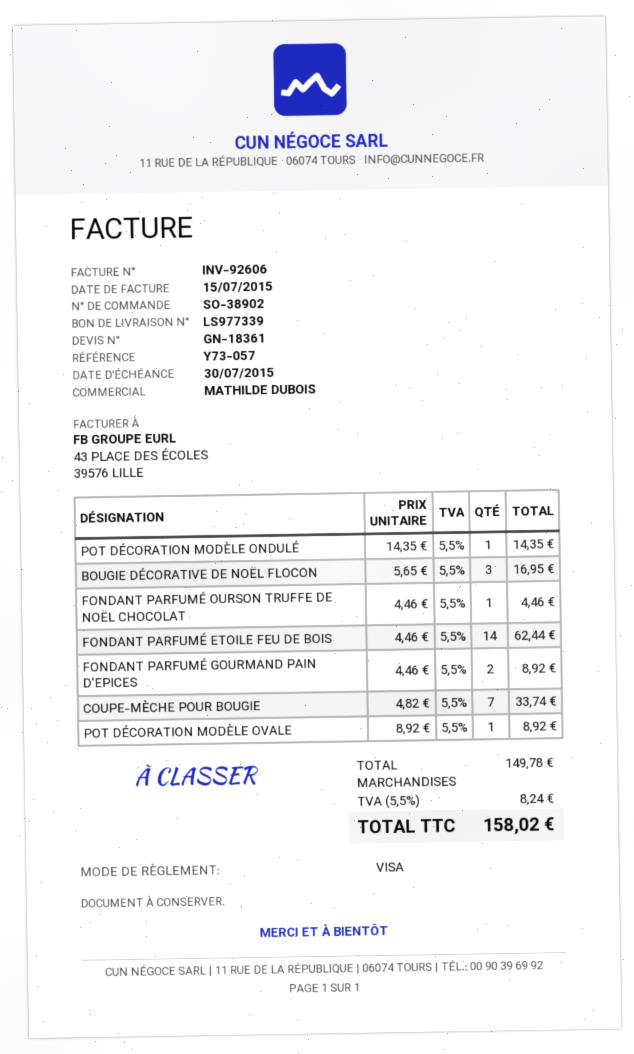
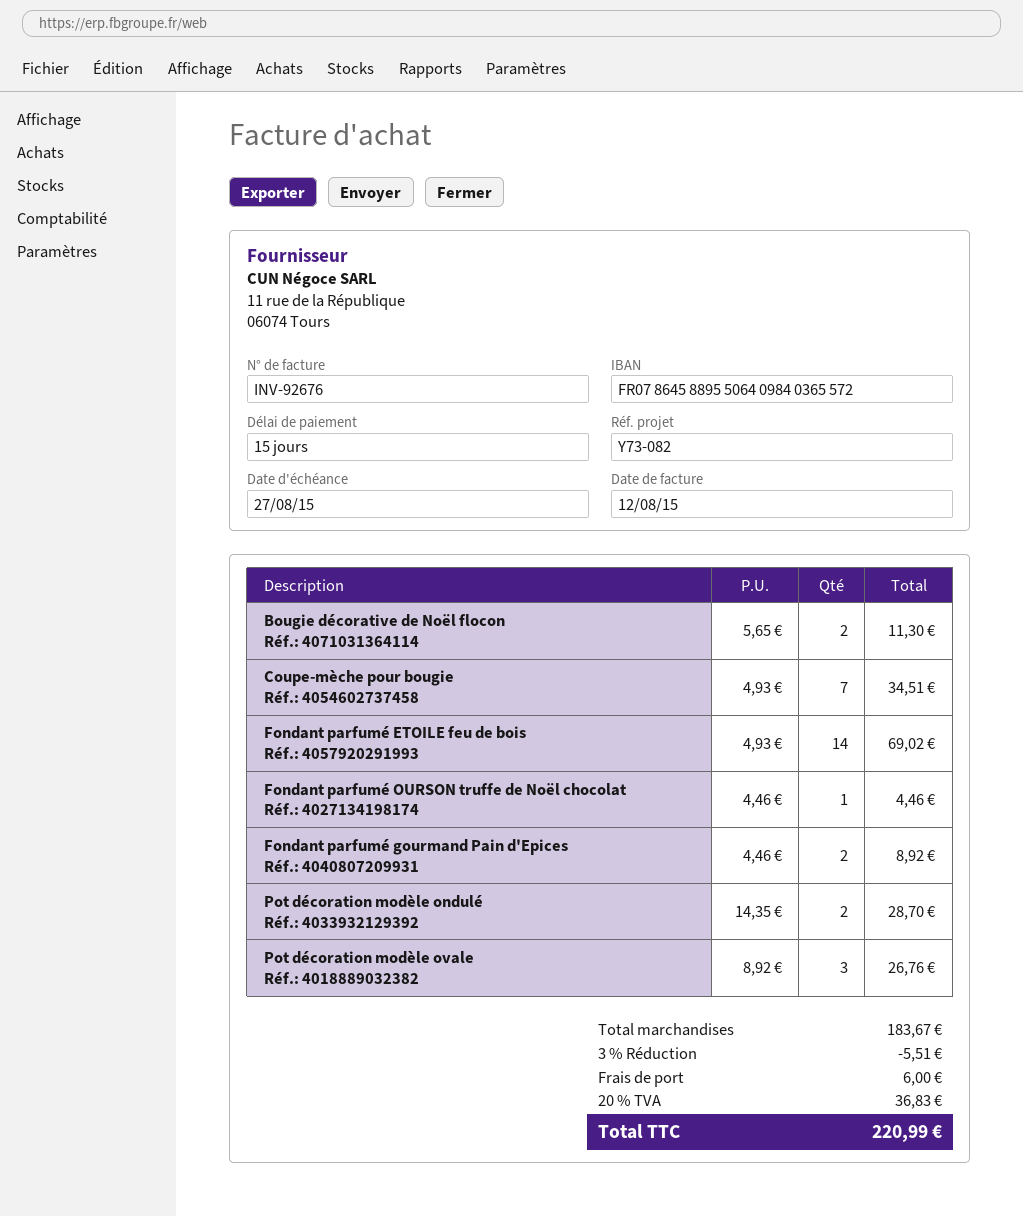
invoice number: INV-92606 -> INV-92676
invoice date: 2015-07-15 -> 2015-08-12
due date: 2015-07-30 -> 2015-08-27
reference: Y73-057 -> Y73-082
POT DÉCORATION MODÈLE ONDULÉ: 1 x 14.35 = 14.35 -> 2 x 14.35 = 28.70
BOUGIE DÉCORATIVE DE NOËL FLOCON: 3 x 5.65 = 16.95 -> 2 x 5.65 = 11.30
FONDANT PARFUMÉ ETOILE FEU DE BOIS: 14 x 4.46 = 62.44 -> 14 x 4.93 = 69.02
COUPE-MÈCHE POUR BOUGIE: 7 x 4.82 = 33.74 -> 7 x 4.93 = 34.51
POT DÉCORATION MODÈLE OVALE: 1 x 8.92 = 8.92 -> 3 x 8.92 = 26.76
subtotal: 149.78 -> 183.67
discount: none -> 3% = 5.51
shipping: none -> 6.00
tax: 5.5% = 8.24 -> 20% = 36.83
total: 158.02 -> 220.99

